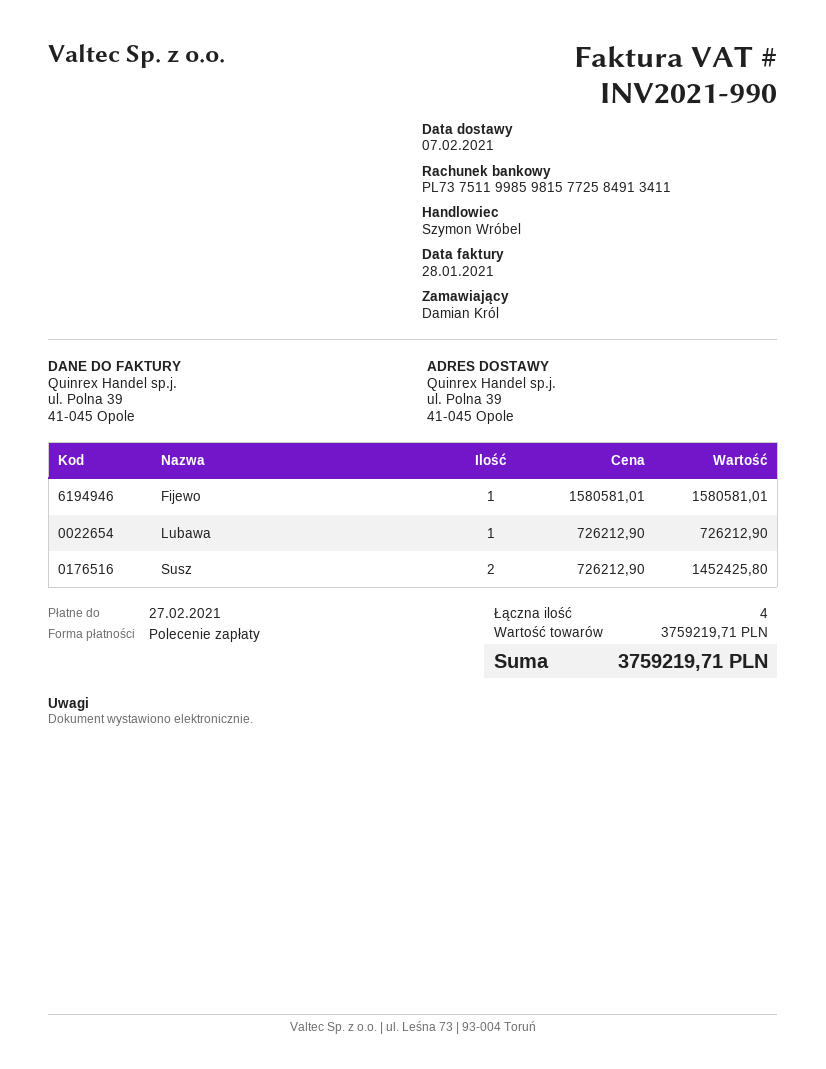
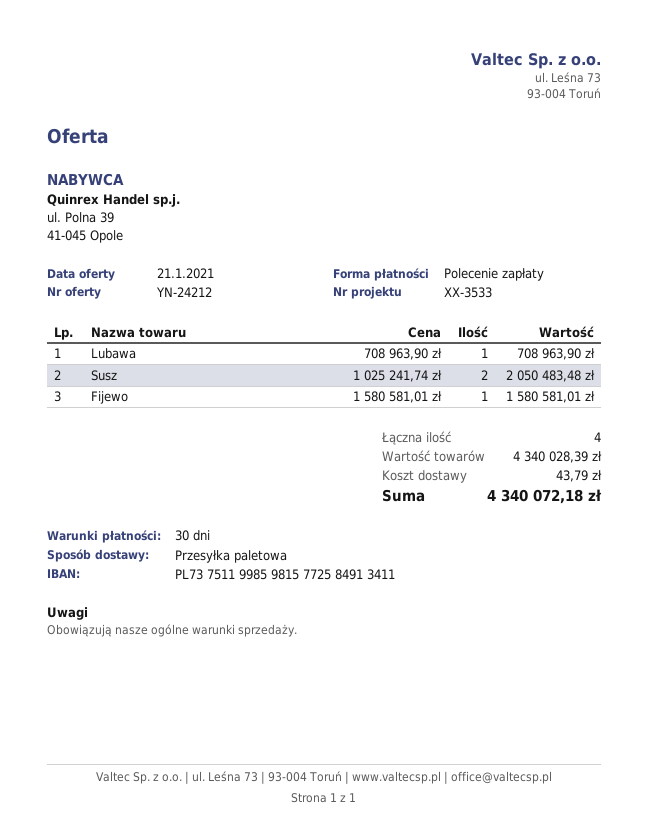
Lubawa: 1 x 726212.90 = 726212.90 -> 1 x 708963.90 = 708963.90
Susz: 2 x 726212.90 = 1452425.80 -> 2 x 1025241.74 = 2050483.48
subtotal: 3759219.71 -> 4340028.39
shipping: none -> 43.79
total: 3759219.71 -> 4340072.18

